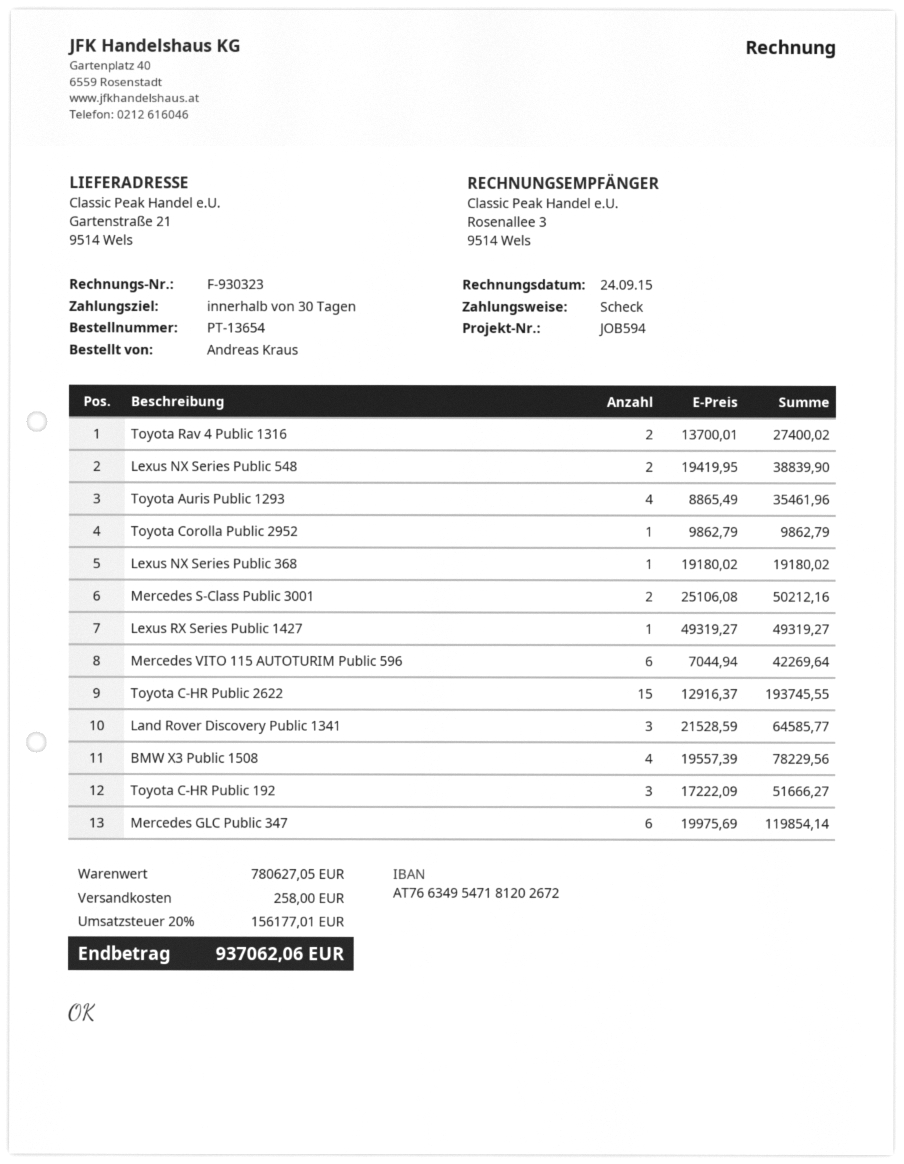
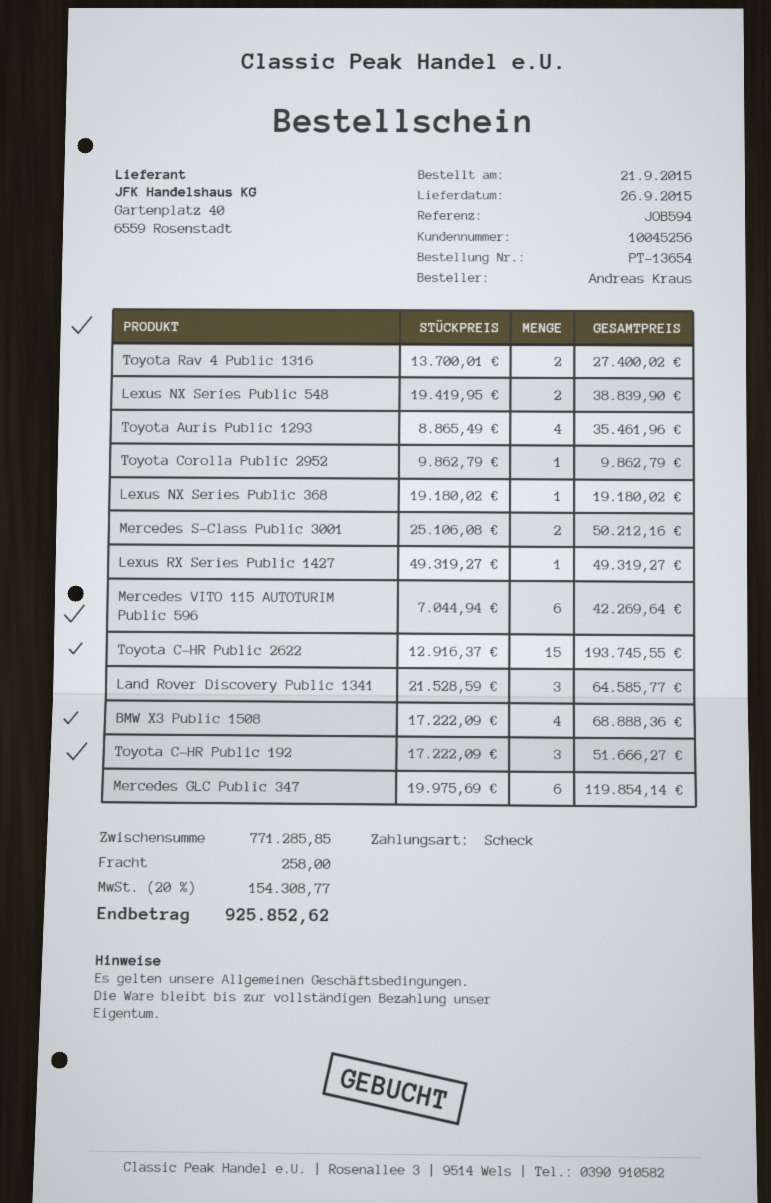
BMW X3 Public 1508: 4 x 19557.39 = 78229.56 -> 4 x 17222.09 = 68888.36
subtotal: 780627.05 -> 771285.85
tax: 20% = 156177.01 -> 20% = 154308.77
total: 937062.06 -> 925852.62

